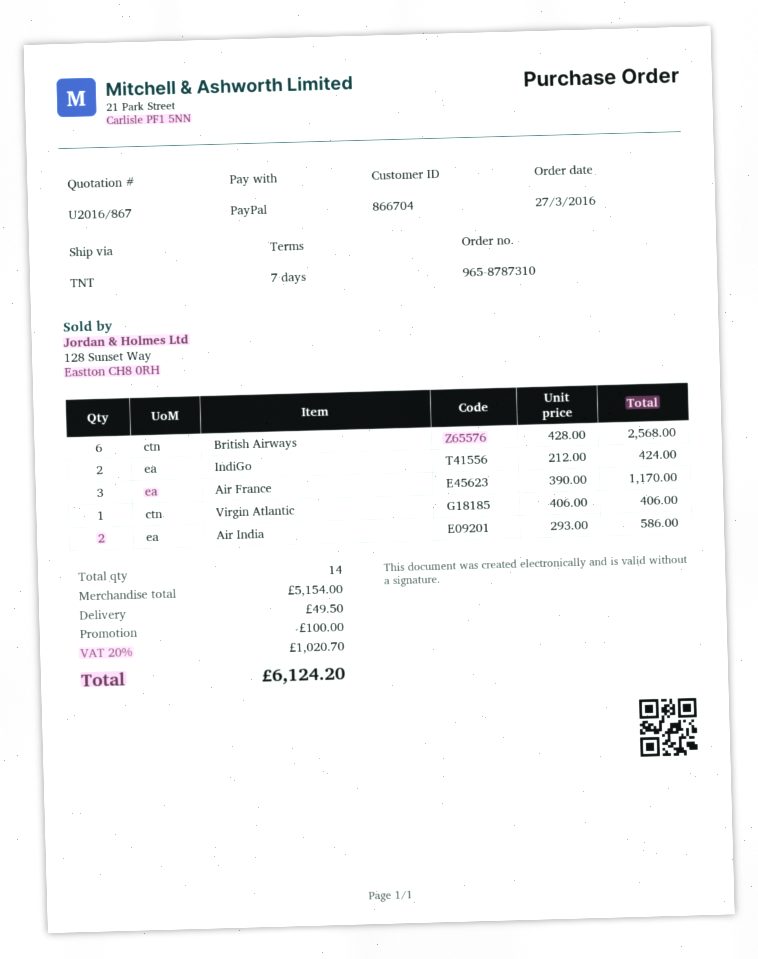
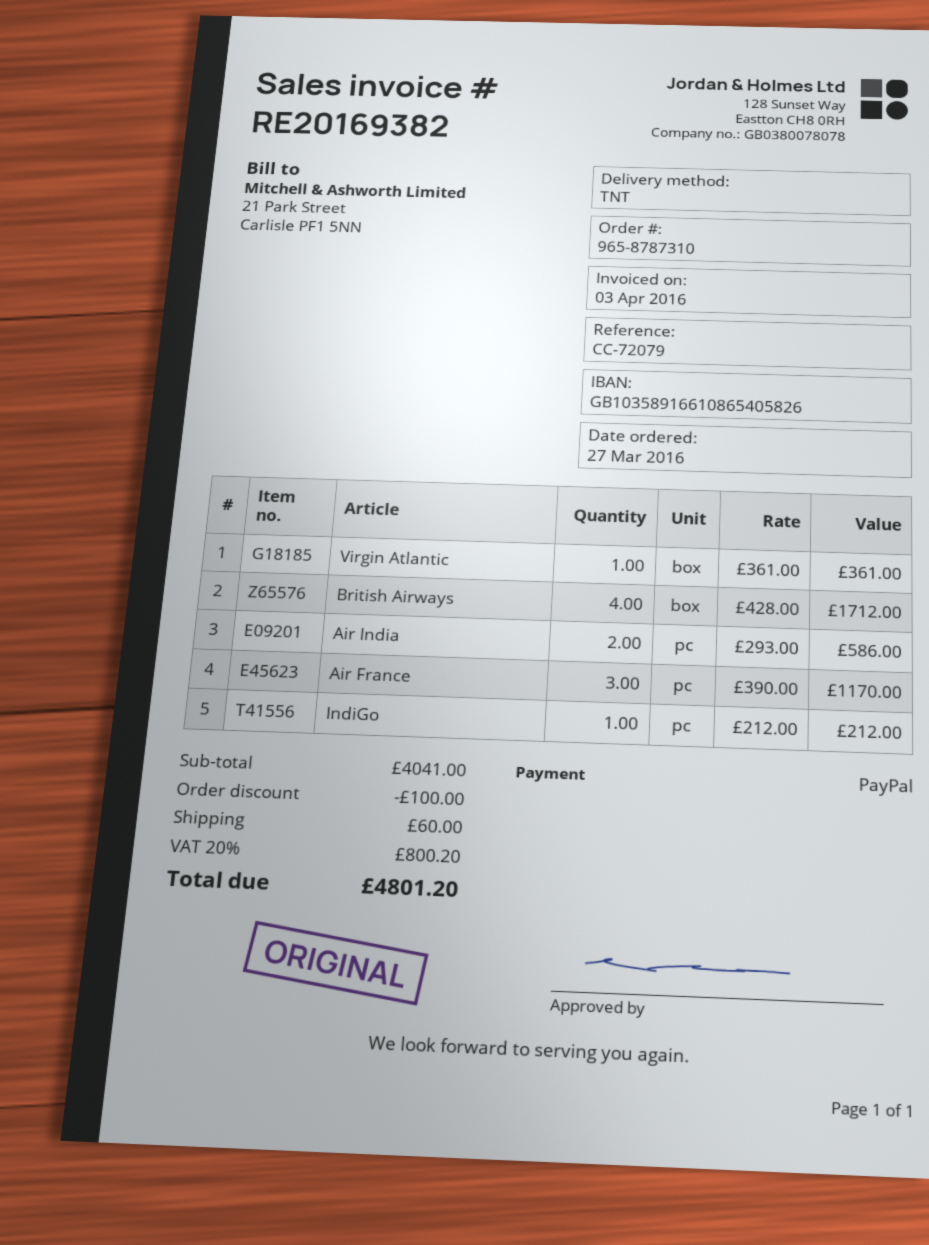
British Airways: 6 x 428.00 = 2568.00 -> 4 x 428.00 = 1712.00
IndiGo: 2 x 212.00 = 424.00 -> 1 x 212.00 = 212.00
Virgin Atlantic: 1 x 406.00 = 406.00 -> 1 x 361.00 = 361.00
subtotal: 5154.00 -> 4041.00
shipping: 49.50 -> 60.00
tax: 20% = 1020.70 -> 20% = 800.20
total: 6124.20 -> 4801.20

